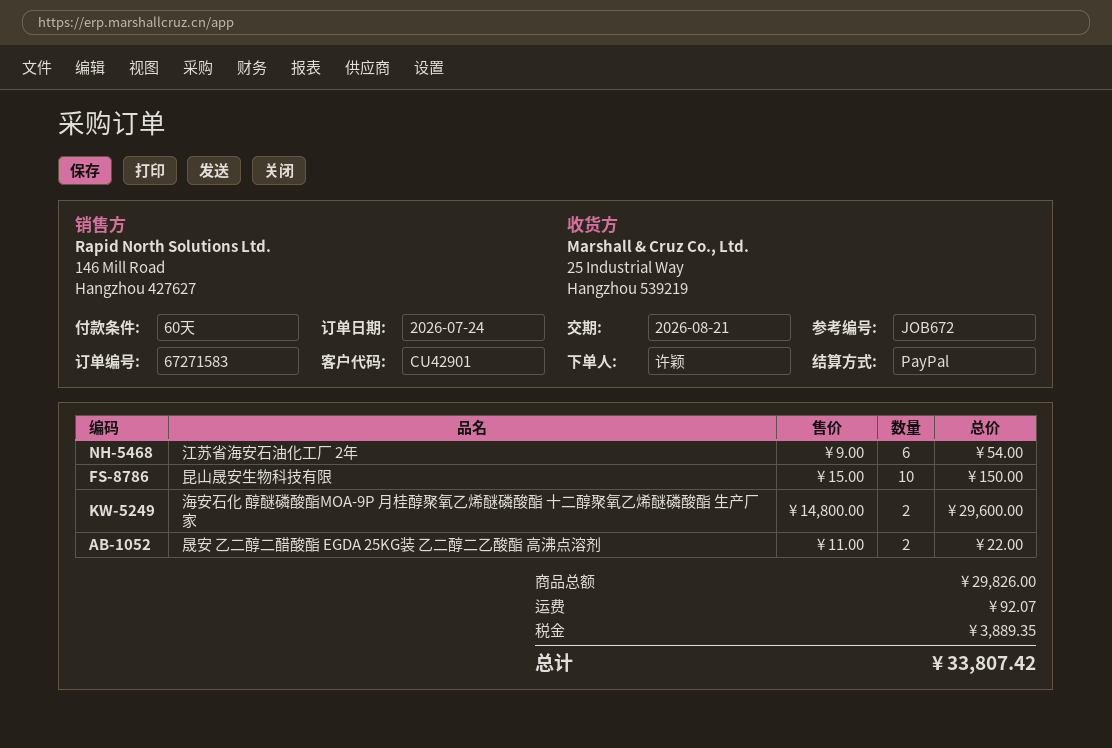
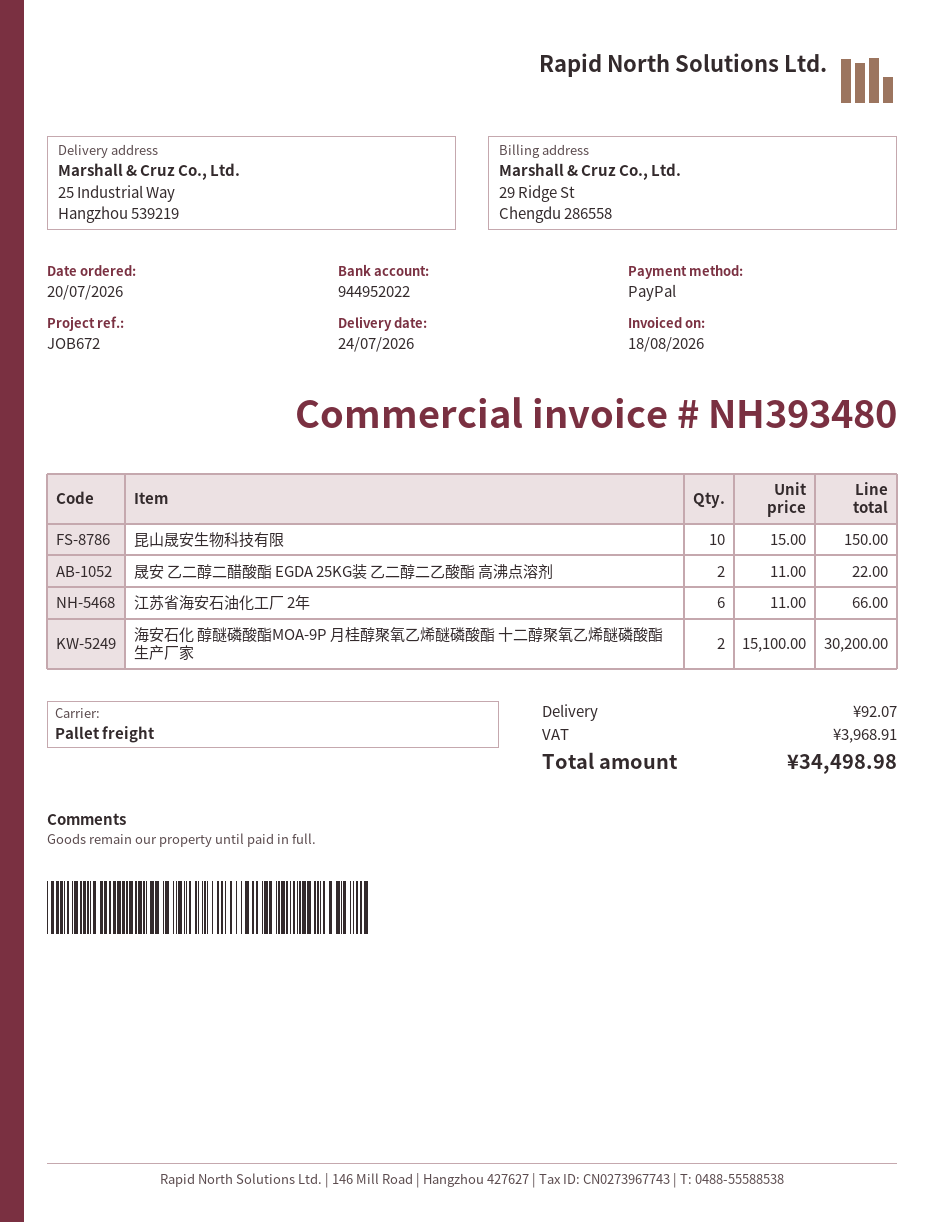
order date: 2026-07-24 -> 2026-07-20
delivery date: 2026-08-21 -> 2026-07-24
江苏省海安石油化工厂 2年: 6 x 9.00 = 54.00 -> 6 x 11.00 = 66.00
海安石化 醇醚磷酸酯MOA-9P 月桂醇聚氧乙烯醚磷酸酯 十二醇聚氧乙烯醚磷酸酯 生产厂家: 2 x 14800.00 = 29600.00 -> 2 x 15100.00 = 30200.00
tax: 3889.35 -> 3968.91
total: 33807.42 -> 34498.98

